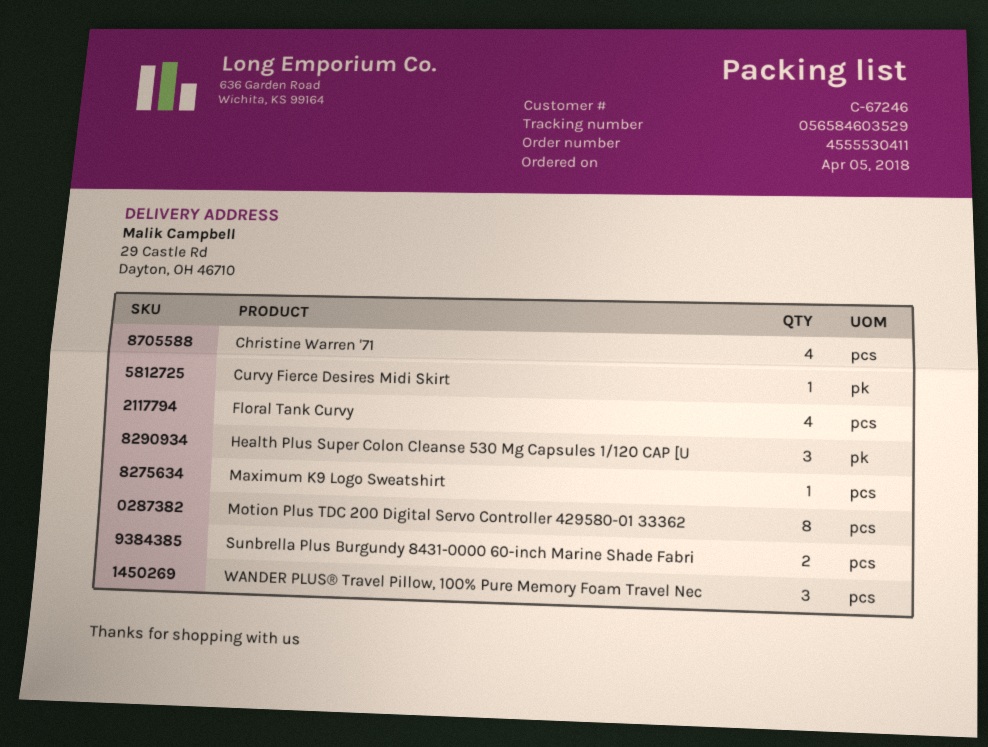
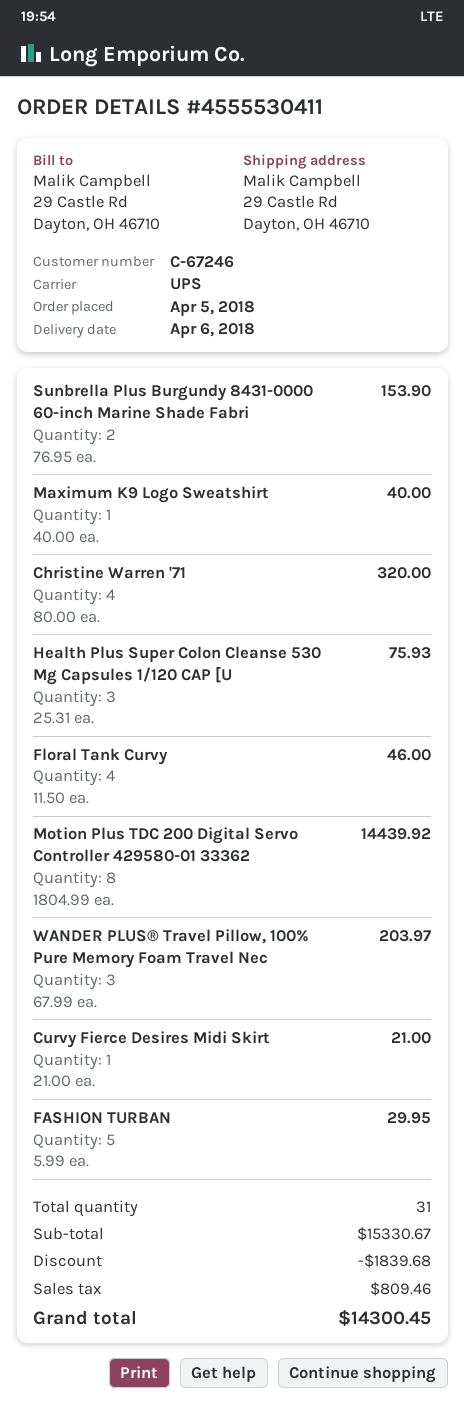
FASHION TURBAN: none -> 5

